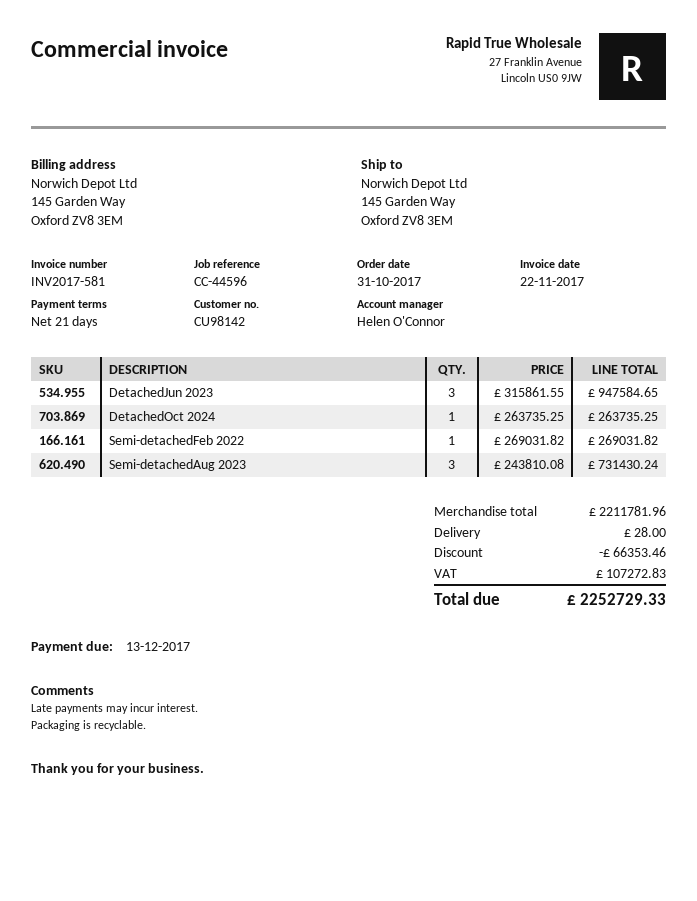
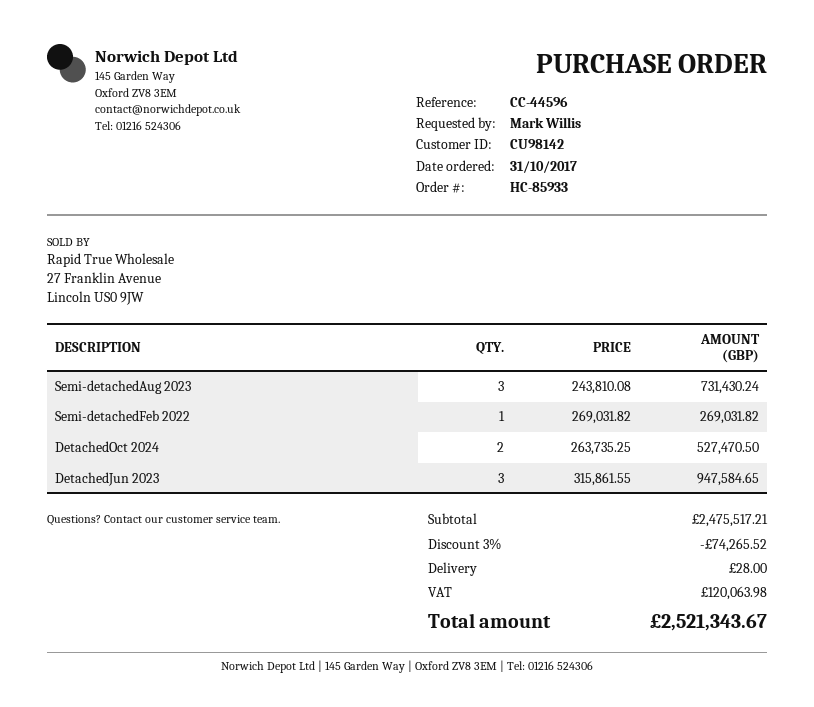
DetachedOct 2024: 1 x 263735.25 = 263735.25 -> 2 x 263735.25 = 527470.50
subtotal: 2211781.96 -> 2475517.21
discount: 66353.46 -> 74265.52
tax: 107272.83 -> 120063.98
total: 2252729.33 -> 2521343.67

